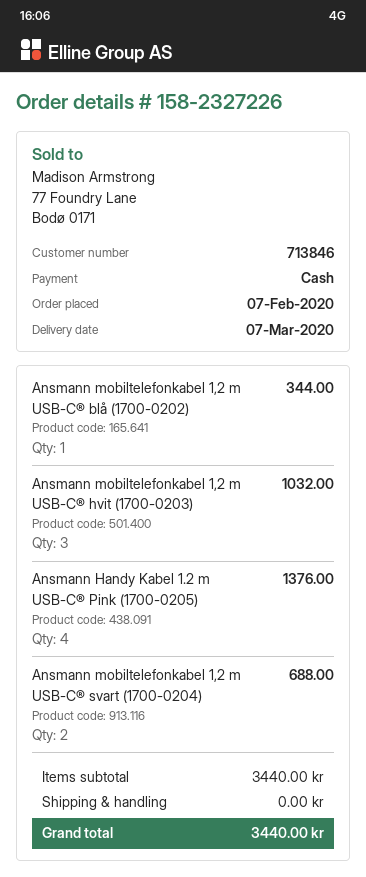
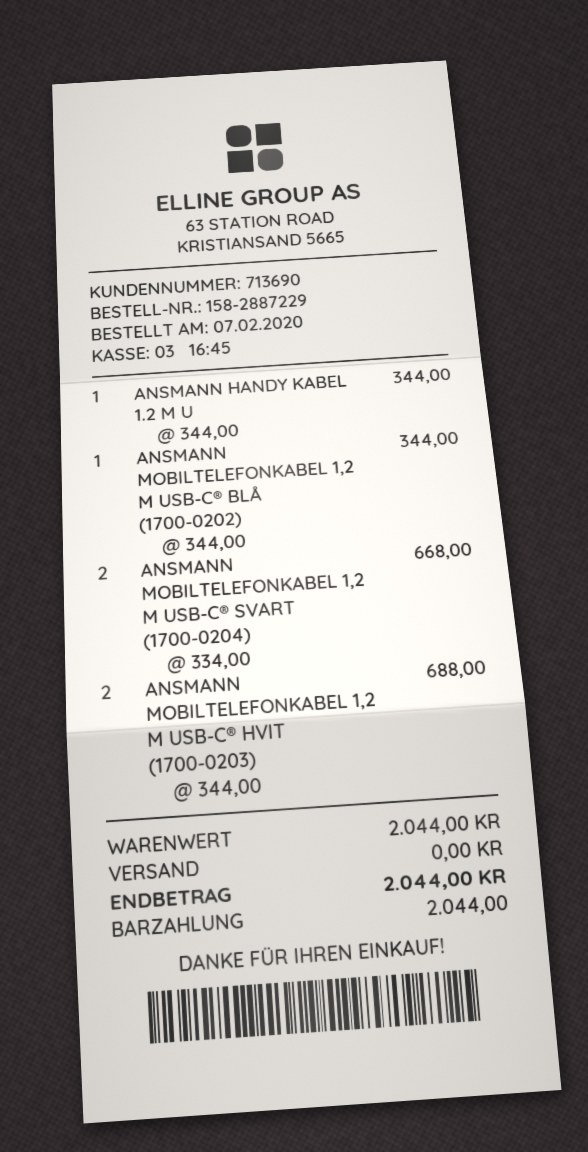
order number: 158-2327226 -> 158-2887229
customer number: 713846 -> 713690
Ansmann mobiltelefonkabel 1,2 m USB-C® hvit (1700-0203): 3 for 1032.00 -> 2 for 688.00
Ansmann Handy Kabel 1.2 m USB-C® Pink (1700-0205): 4 for 1376.00 -> 1 for 344.00
Ansmann mobiltelefonkabel 1,2 m USB-C® svart (1700-0204): 2 for 688.00 -> 2 for 668.00
subtotal: 3440.00 -> 2044.00
total: 3440.00 -> 2044.00

